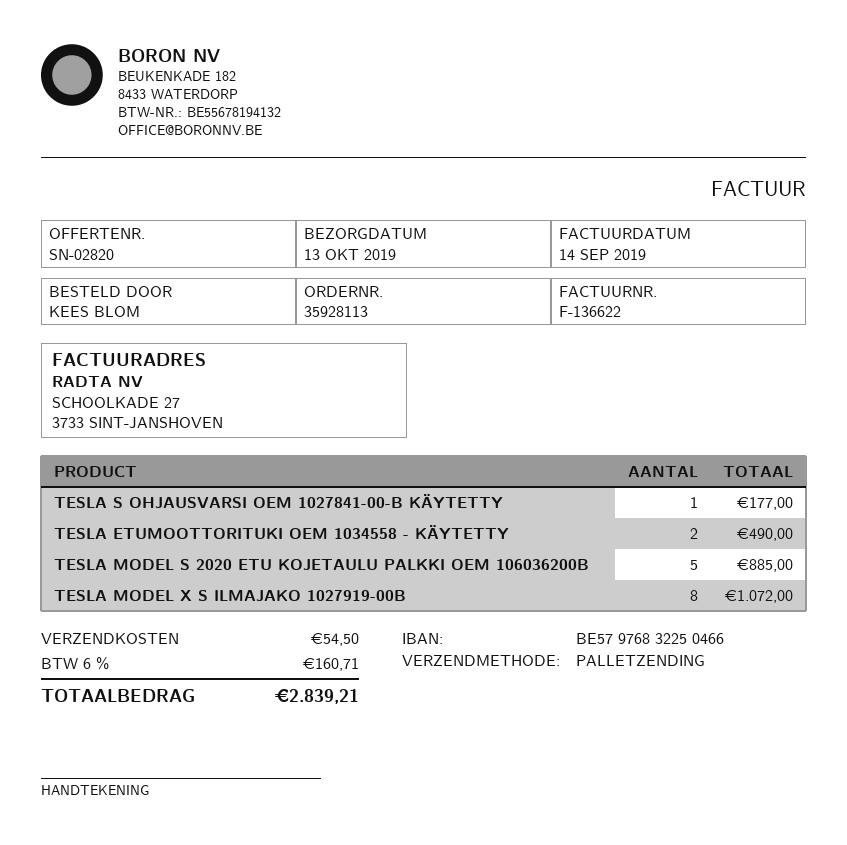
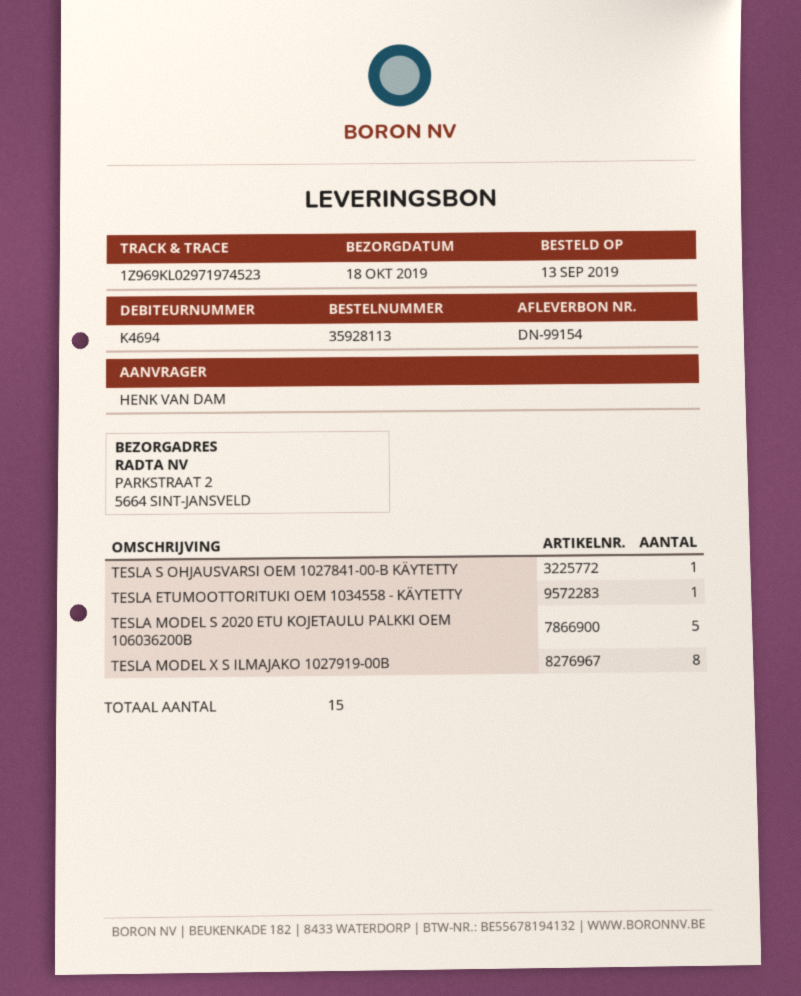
delivery date: 2019-10-13 -> 2019-10-18
ordered by: KEES BLOM -> HENK VAN DAM
TESLA ETUMOOTTORITUKI OEM 1034558 - KÄYTETTY: 2 -> 1

